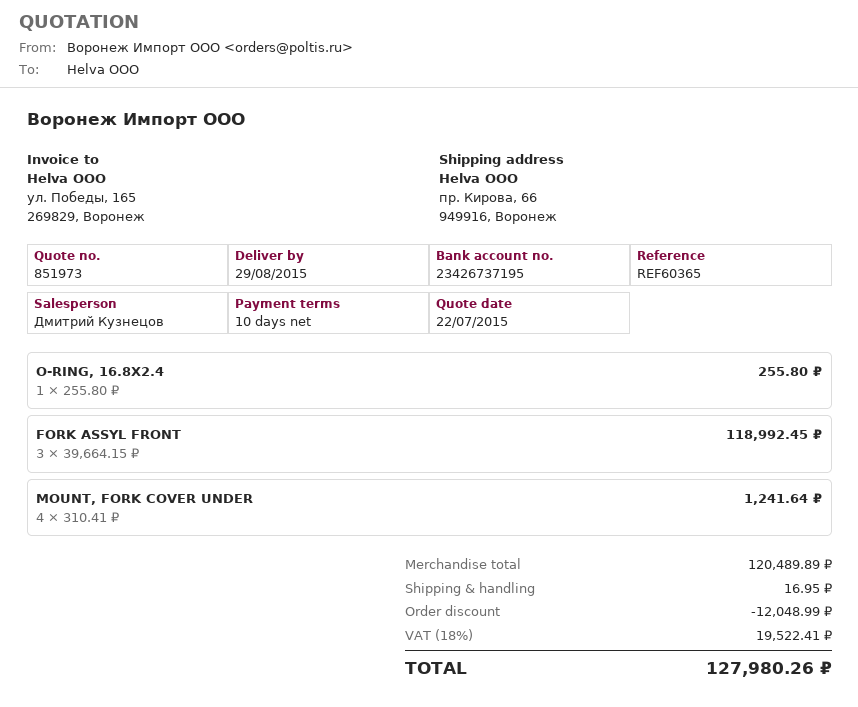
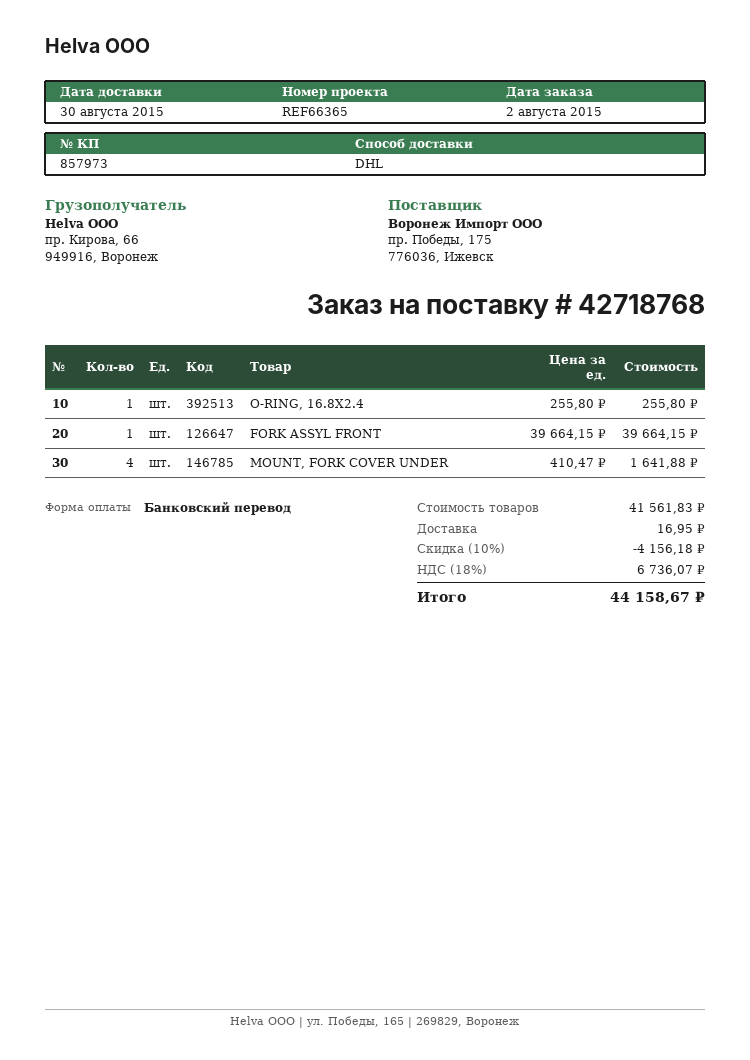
quote number: 851973 -> 857973
delivery date: 2015-08-29 -> 2015-08-30
reference: REF60365 -> REF66365
FORK ASSYL FRONT: 3 x 39664.15 = 118992.45 -> 1 x 39664.15 = 39664.15
MOUNT, FORK COVER UNDER: 4 x 310.41 = 1241.64 -> 4 x 410.47 = 1641.88
subtotal: 120489.89 -> 41561.83
discount: 12048.99 -> 4156.18
tax: 18% = 19522.41 -> 18% = 6736.07
total: 127980.26 -> 44158.67

